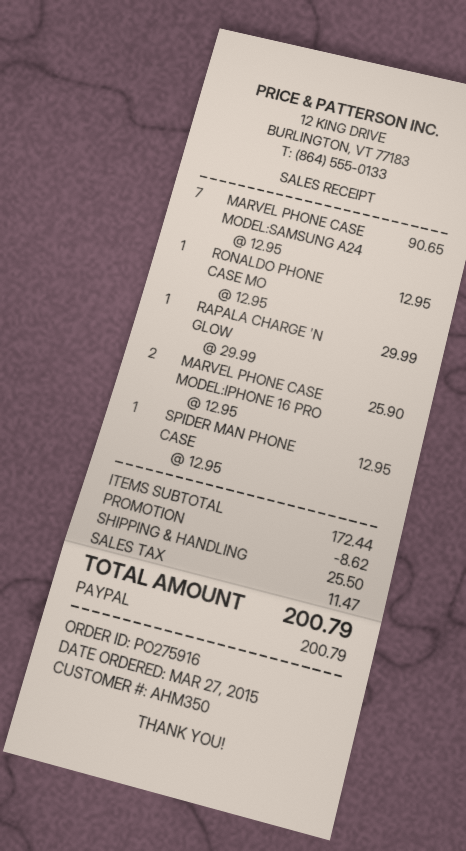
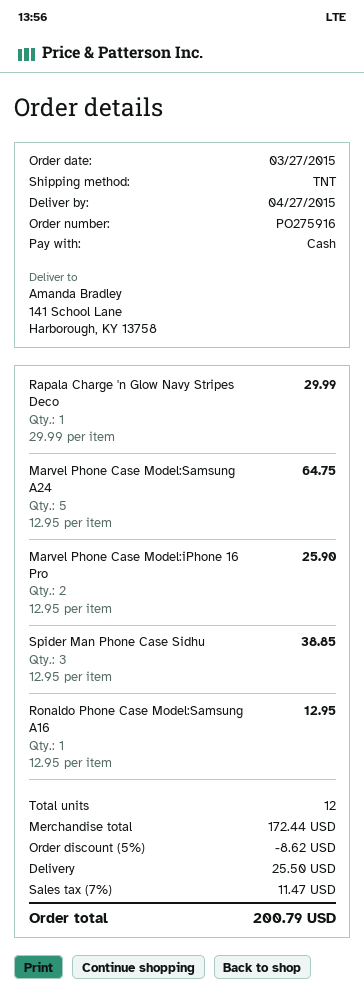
payment method: PayPal -> cash
MARVEL PHONE CASE MODEL:SAMSUNG A24: 7 x 12.95 = 90.65 -> 5 x 12.95 = 64.75
SPIDER MAN PHONE CASE: 1 x 12.95 = 12.95 -> 3 x 12.95 = 38.85

